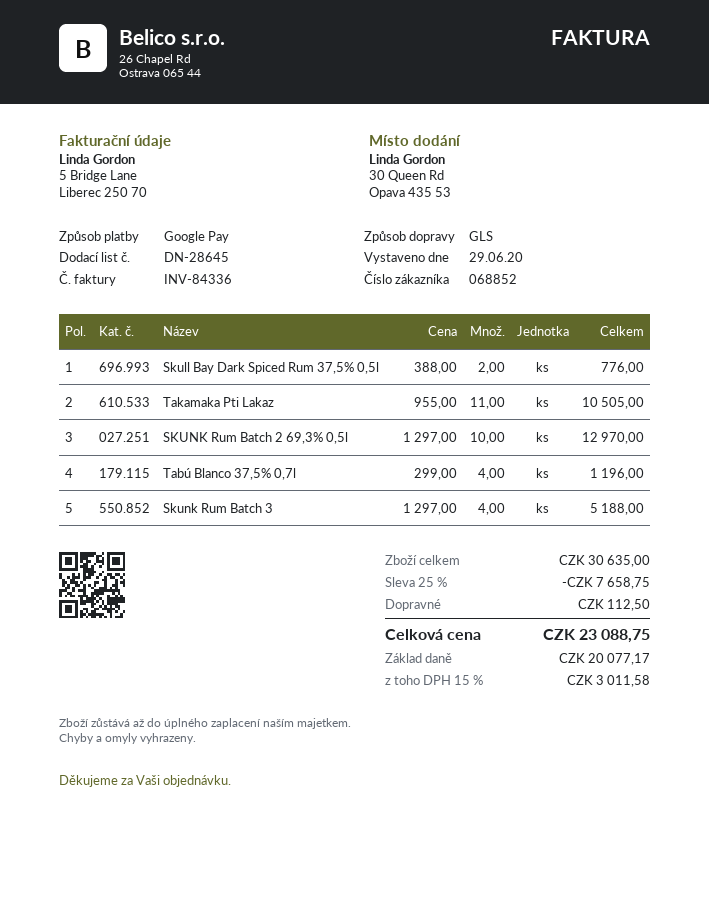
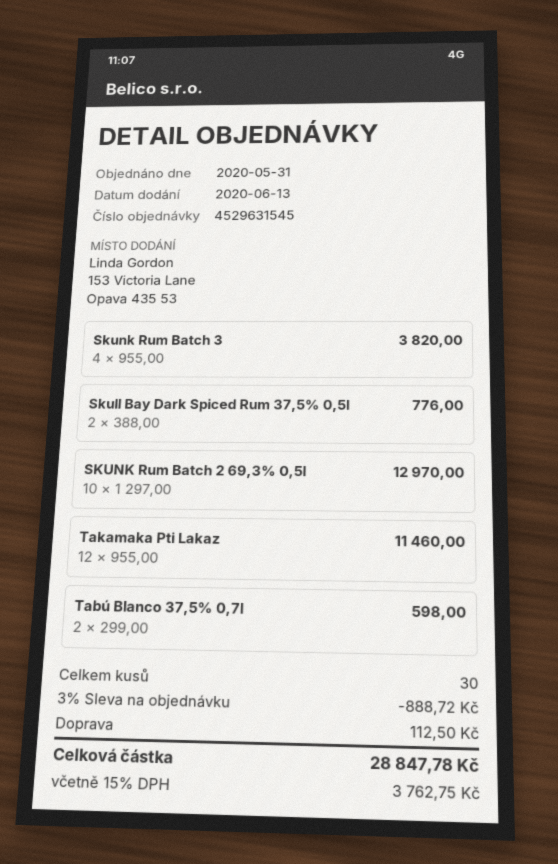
ship to: 30 Queen Rd, Opava 435 53 -> 153 Victoria Lane, Opava 435 53
Takamaka Pti Lakaz: 11 x 955.00 = 10505.00 -> 12 x 955.00 = 11460.00
Tabú Blanco 37,5% 0,7l: 4 x 299.00 = 1196.00 -> 2 x 299.00 = 598.00
Skunk Rum Batch 3: 4 x 1297.00 = 5188.00 -> 4 x 955.00 = 3820.00
discount: 25% = 7658.75 -> 3% = 888.72
tax: 15% = 3011.58 -> 15% = 3762.75
total: 23088.75 -> 28847.78

